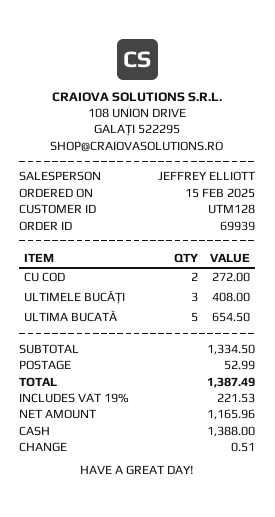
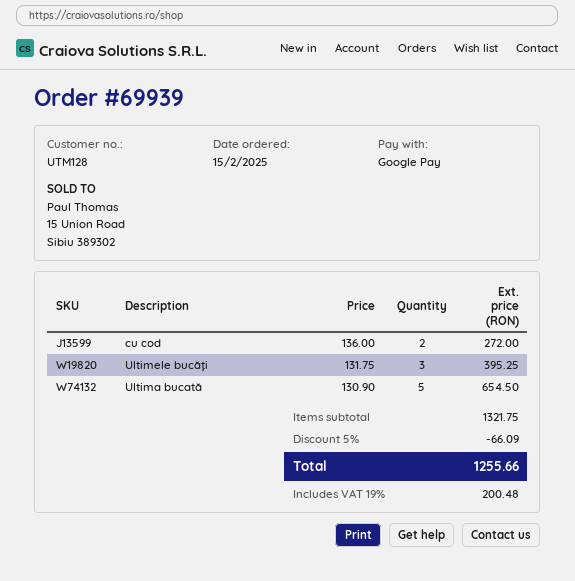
payment method: cash -> Google Pay
ULTIMELE BUCĂȚI: 3 for 408.00 -> 3 for 395.25
subtotal: 1334.50 -> 1321.75
discount: none -> 5% = 66.09
shipping: 52.99 -> none
tax: 19% = 221.53 -> 19% = 200.48
total: 1387.49 -> 1255.66

